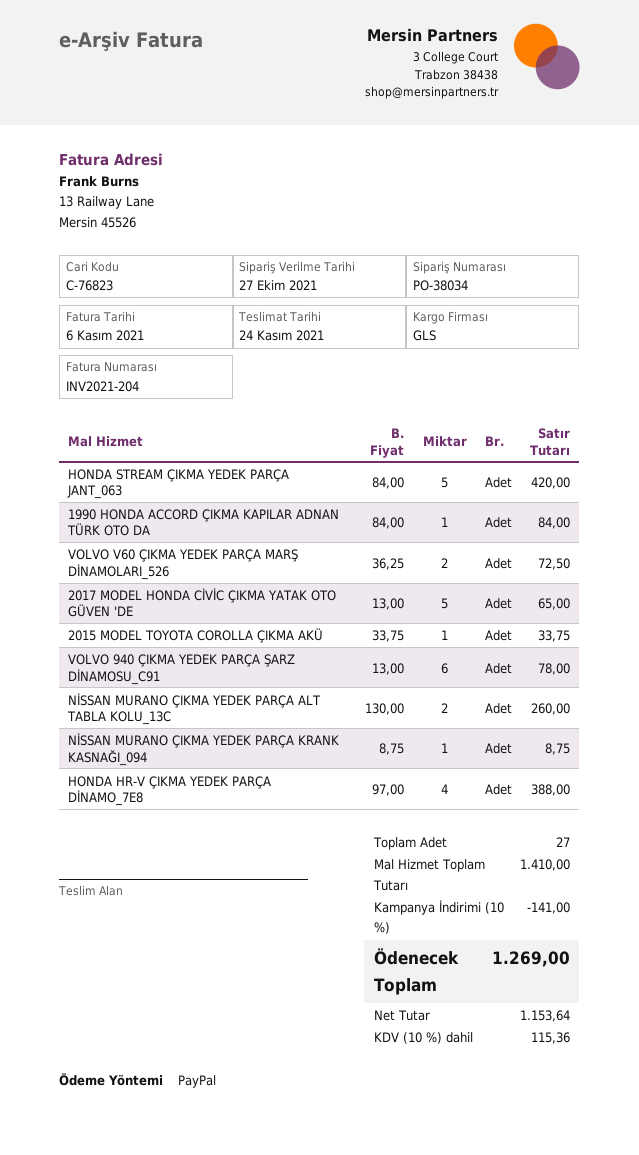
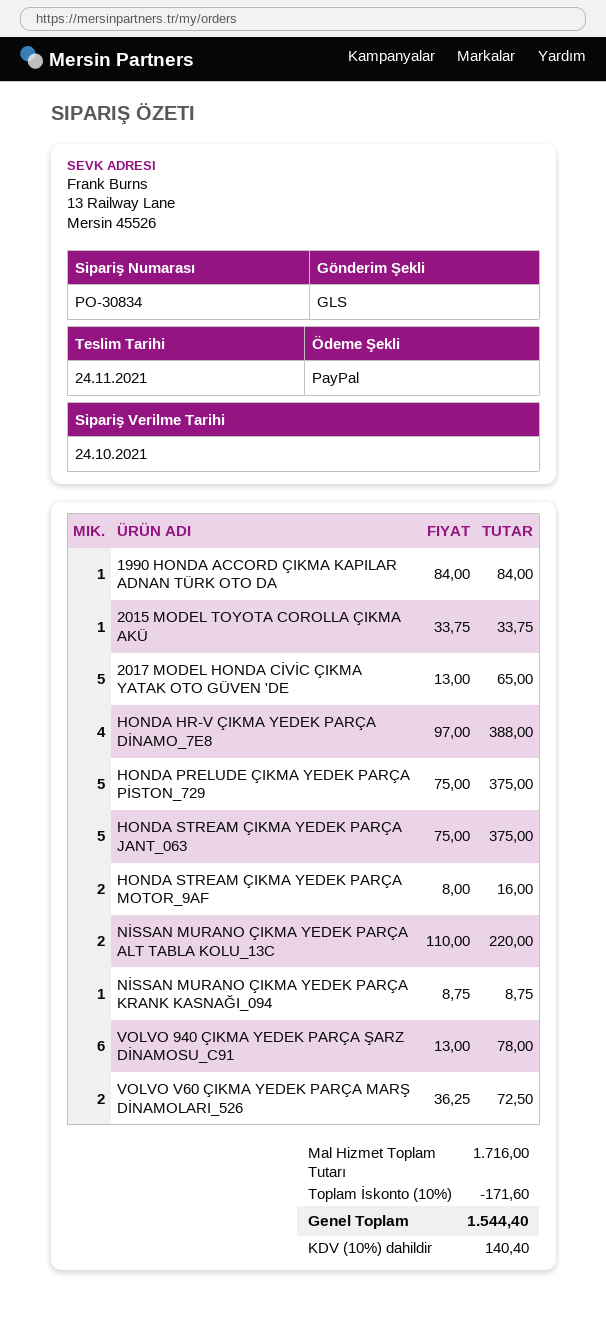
order number: PO-38034 -> PO-30834
order date: 2021-10-27 -> 2021-10-24
HONDA STREAM ÇIKMA YEDEK PARÇA JANT_063: 5 x 84.00 = 420.00 -> 5 x 75.00 = 375.00
NİSSAN MURANO ÇIKMA YEDEK PARÇA ALT TABLA KOLU_13C: 2 x 130.00 = 260.00 -> 2 x 110.00 = 220.00
HONDA PRELUDE ÇIKMA YEDEK PARÇA PİSTON_729: none -> 5 x 75.00 = 375.00
HONDA STREAM ÇIKMA YEDEK PARÇA MOTOR_9AF: none -> 2 x 8.00 = 16.00
subtotal: 1410.00 -> 1716.00
discount: 10% = 141.00 -> 10% = 171.60
tax: 10% = 115.36 -> 10% = 140.40
total: 1269.00 -> 1544.40

